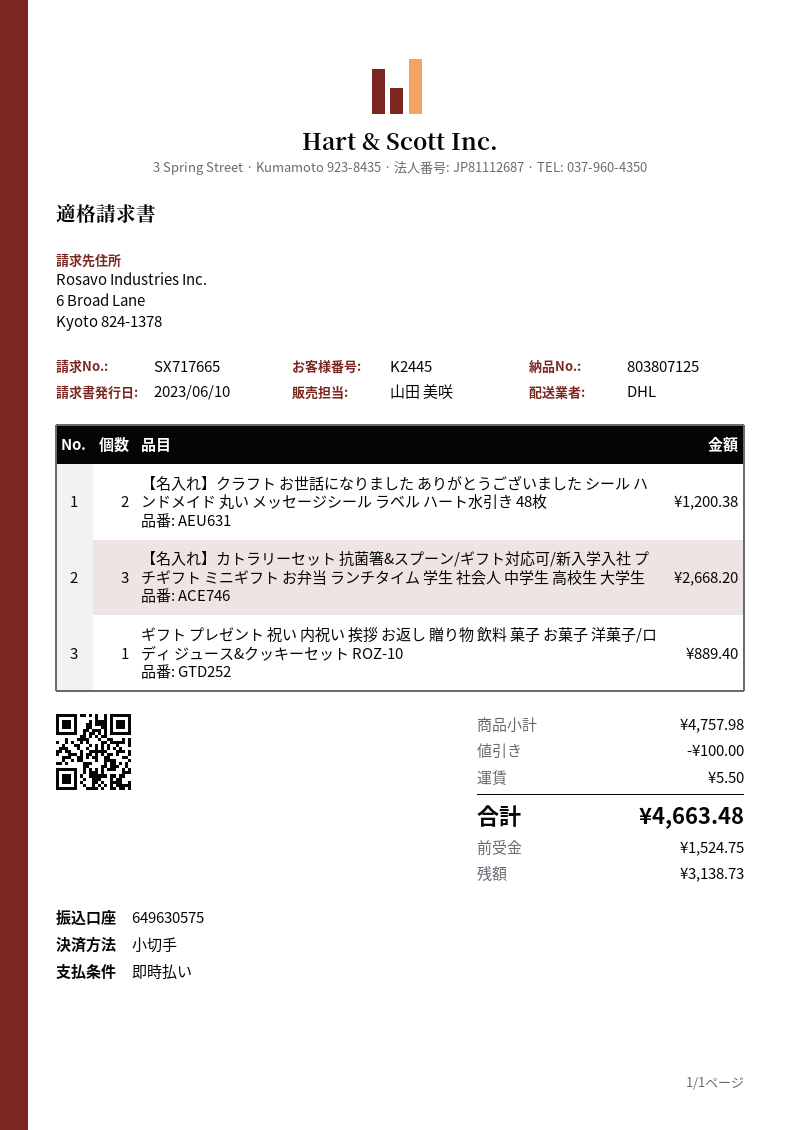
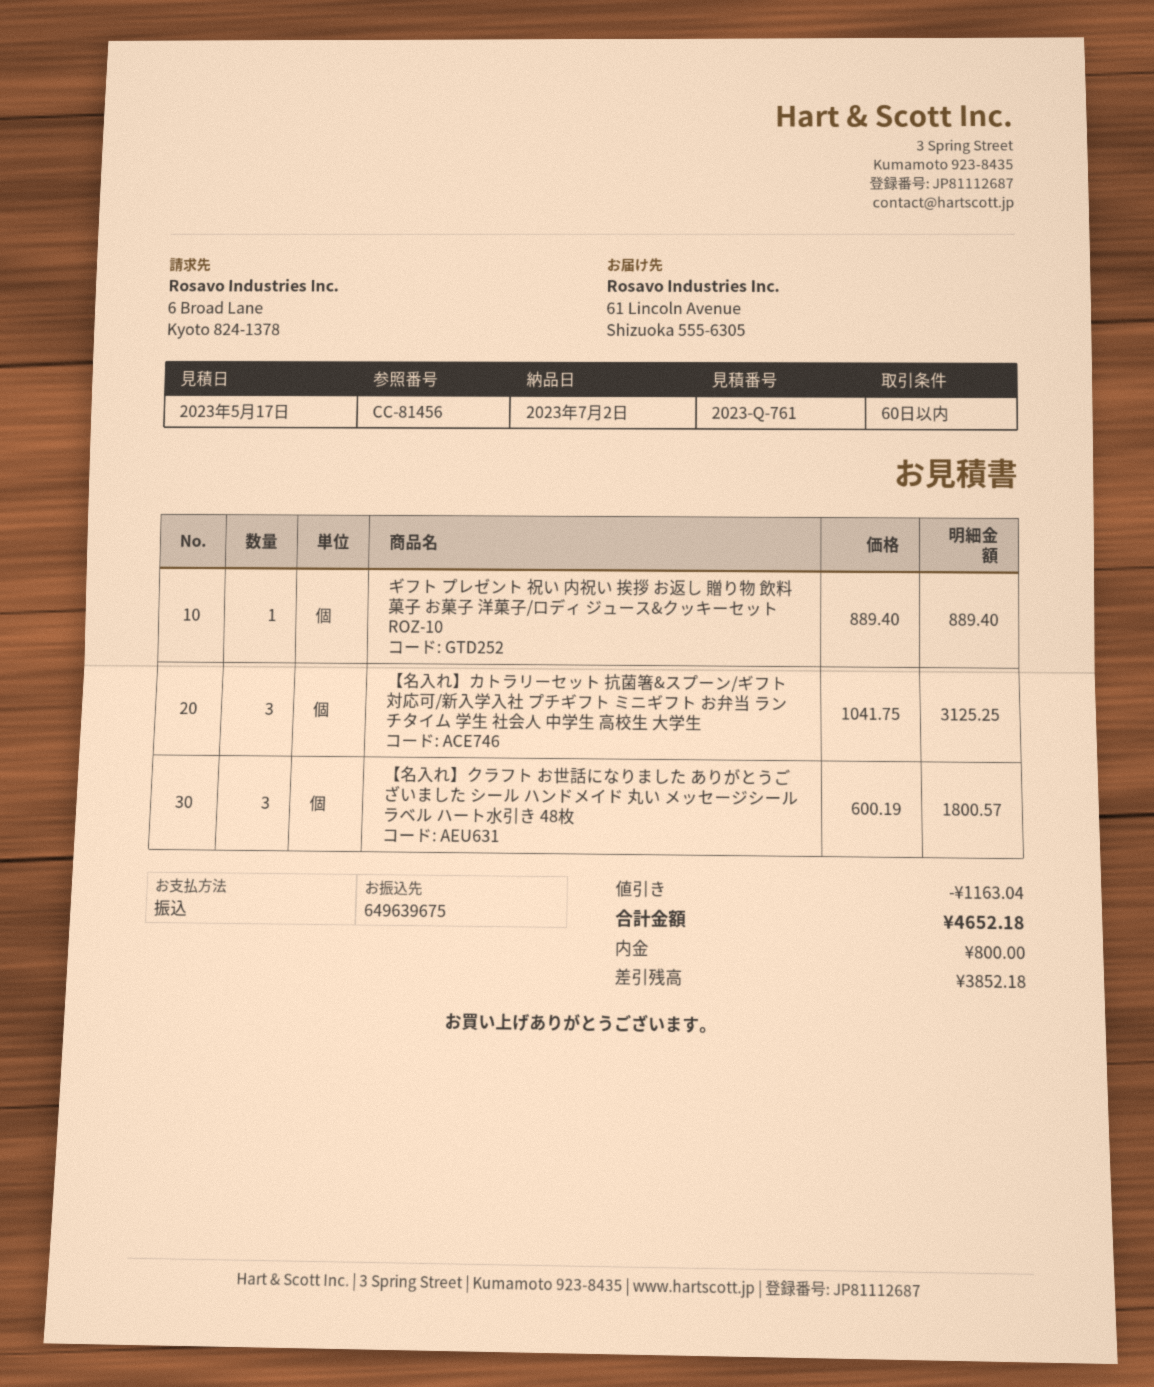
payment terms: on receipt -> 60 days
payment method: cheque -> bank transfer
bank account: 649630575 -> 649639675
【名入れ】クラフト お世話になりました ありがとうございました シール ハンドメイド 丸い メッセージシール ラベル ハート水引き 48枚: 2 for 1200.38 -> 3 for 1800.57
【名入れ】カトラリーセット 抗菌箸&スプーン/ギフト対応可/新入学入社 プチギフト ミニギフト お弁当 ランチタイム 学生 社会人 中学生 高校生 大学生: 3 for 2668.20 -> 3 for 3125.25
discount: 100.00 -> 1163.04
shipping: 5.50 -> none
total: 4663.48 -> 4652.18
deposit: 1524.75 -> 800.00
balance: 3138.73 -> 3852.18

